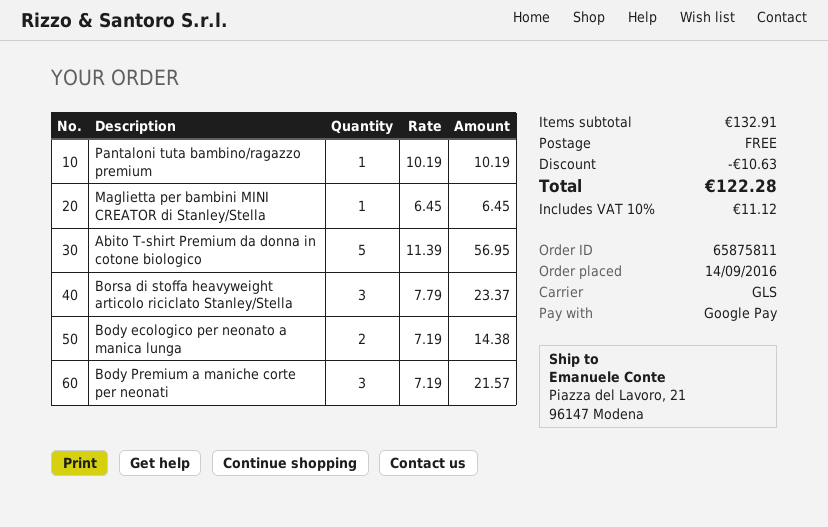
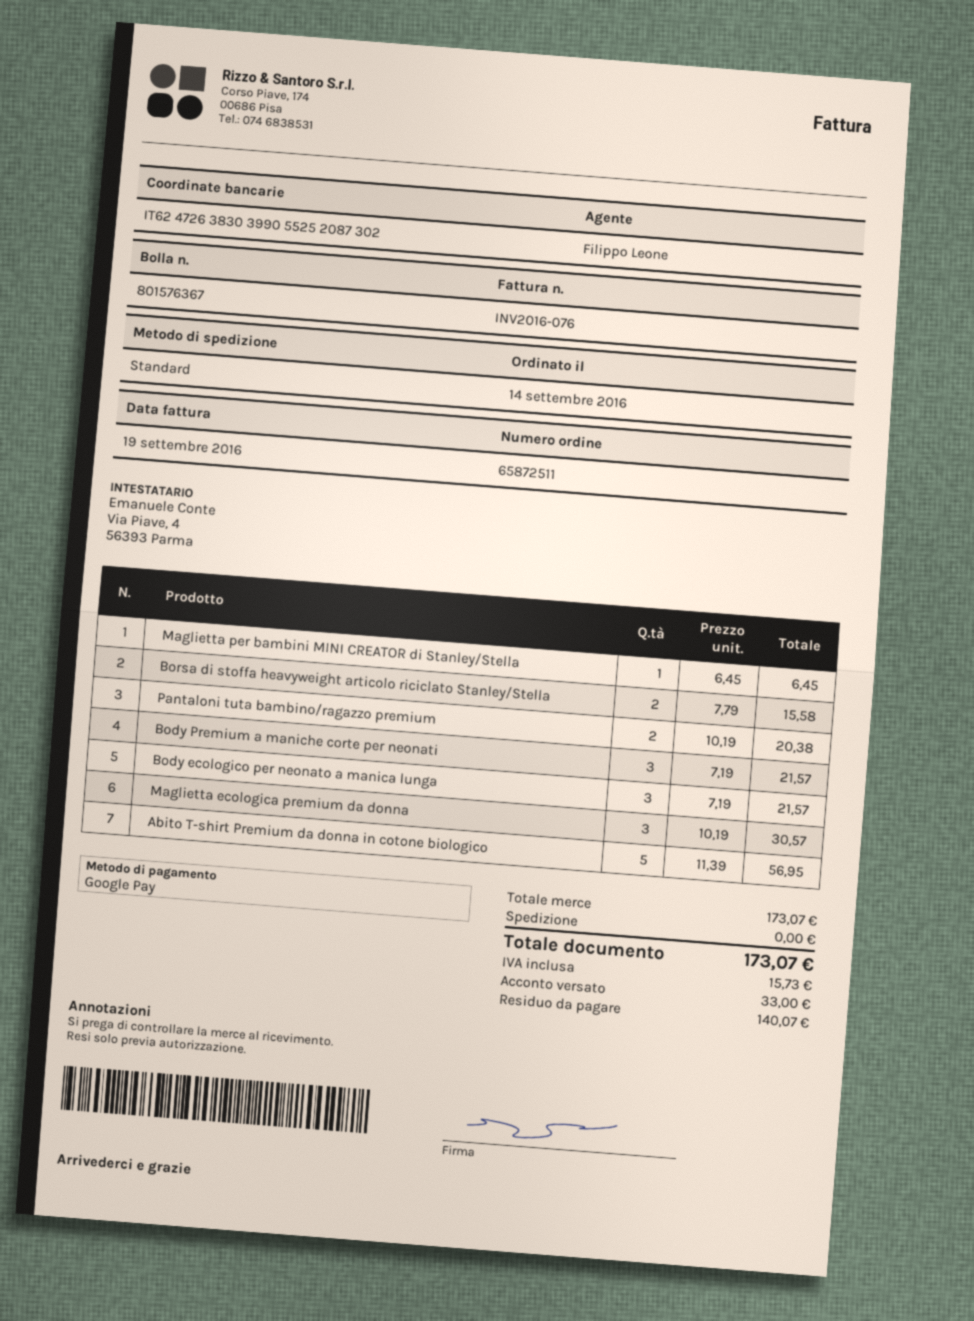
order number: 65875811 -> 65872511
shipping method: GLS -> standard
Pantaloni tuta bambino/ragazzo premium: 1 x 10.19 = 10.19 -> 2 x 10.19 = 20.38
Borsa di stoffa heavyweight articolo riciclato Stanley/Stella: 3 x 7.79 = 23.37 -> 2 x 7.79 = 15.58
Body ecologico per neonato a manica lunga: 2 x 7.19 = 14.38 -> 3 x 7.19 = 21.57
Maglietta ecologica premium da donna: none -> 3 x 10.19 = 30.57
subtotal: 132.91 -> 173.07
discount: 10.63 -> none
tax: 11.12 -> 15.73
total: 122.28 -> 173.07

